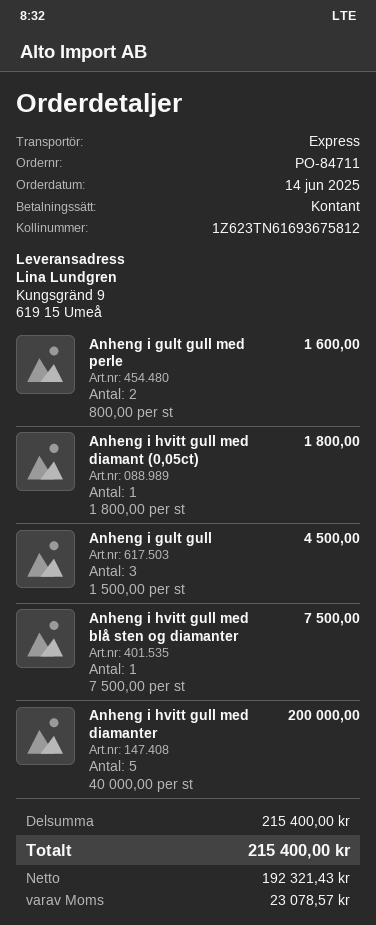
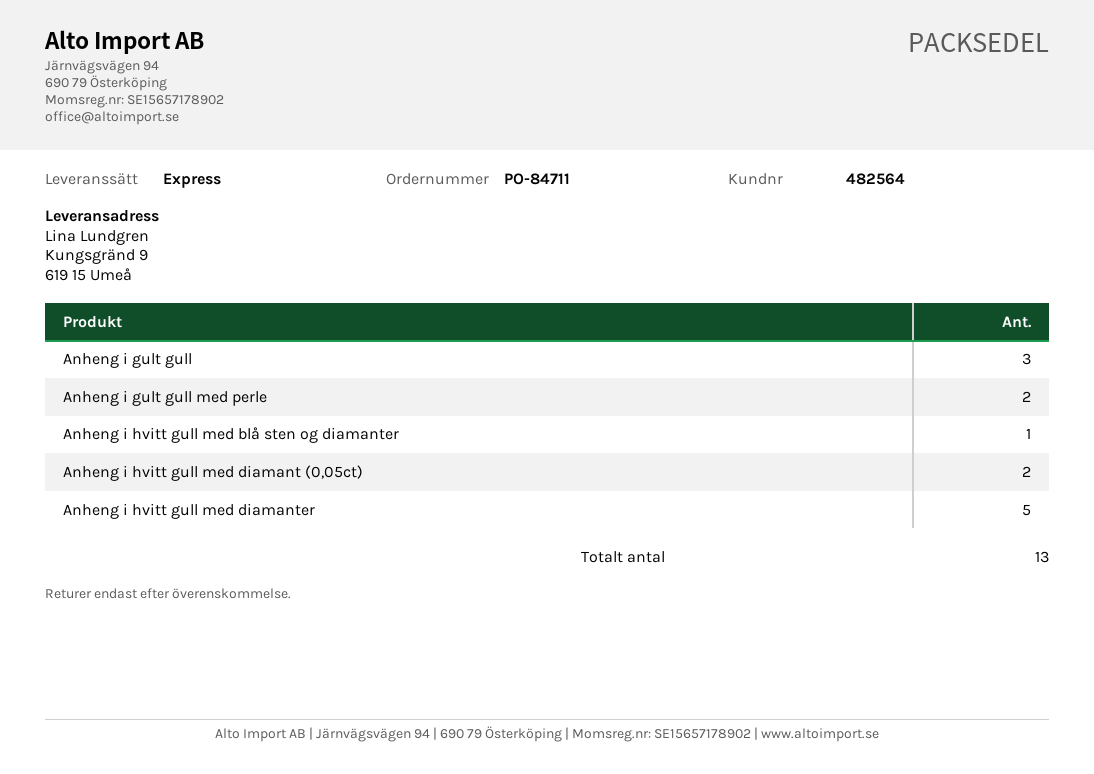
Anheng i hvitt gull med diamant (0,05ct): 1 -> 2

